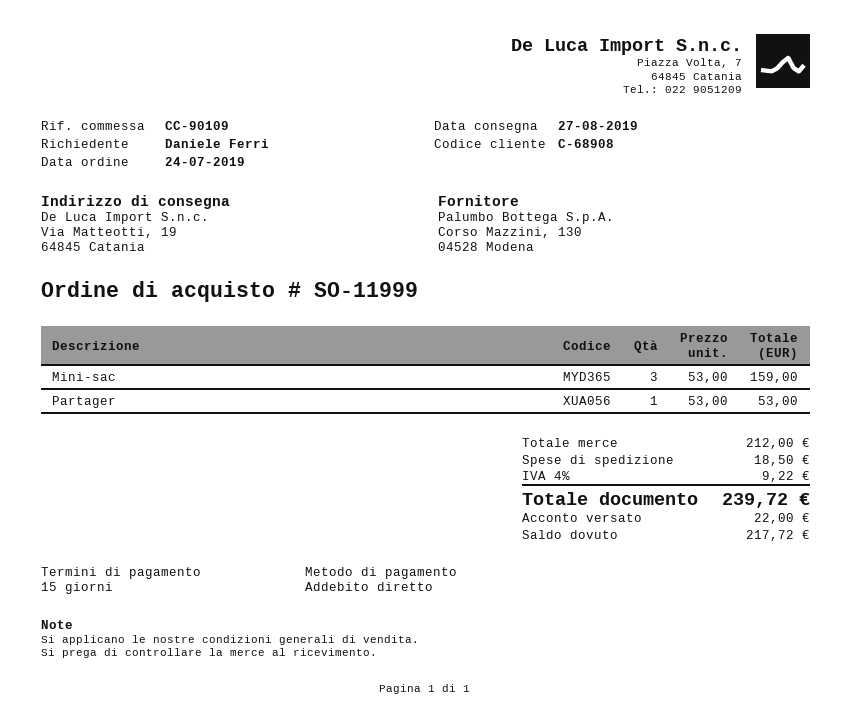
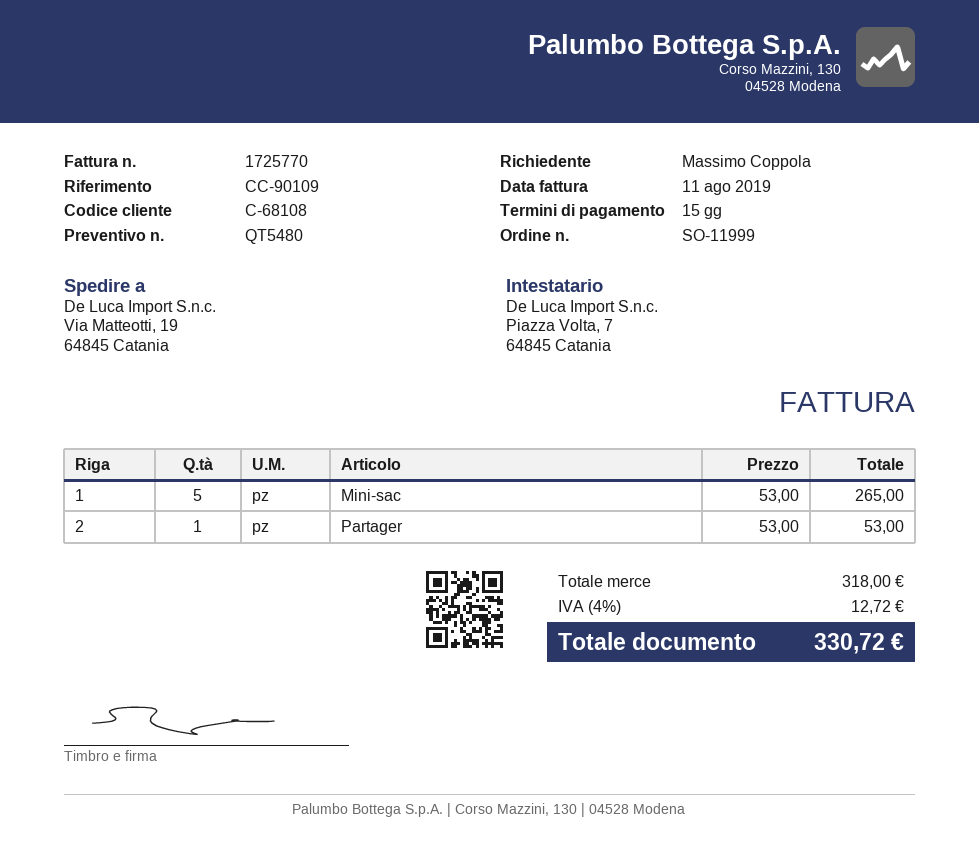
customer number: C-68908 -> C-68108
ordered by: Daniele Ferri -> Massimo Coppola
Mini-sac: 3 x 53.00 = 159.00 -> 5 x 53.00 = 265.00
subtotal: 212.00 -> 318.00
shipping: 18.50 -> none
tax: 4% = 9.22 -> 4% = 12.72
total: 239.72 -> 330.72

